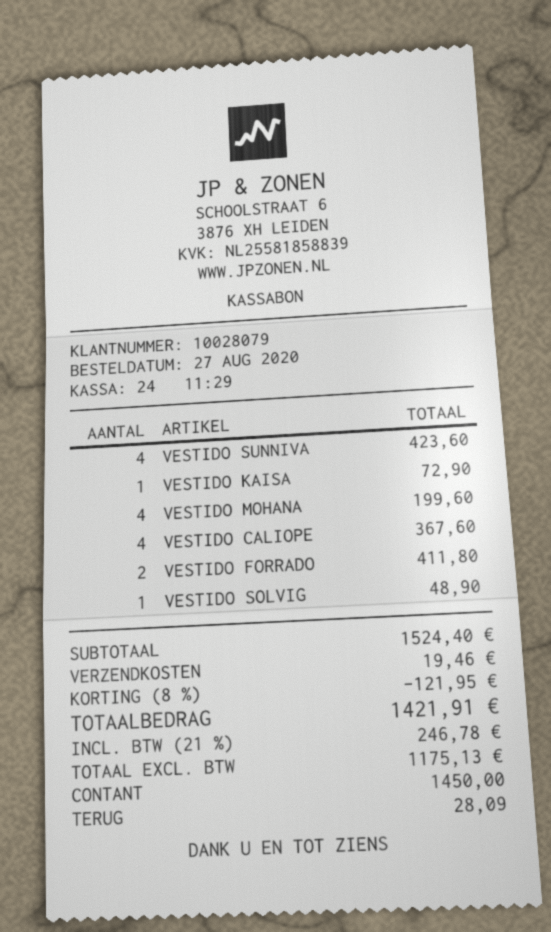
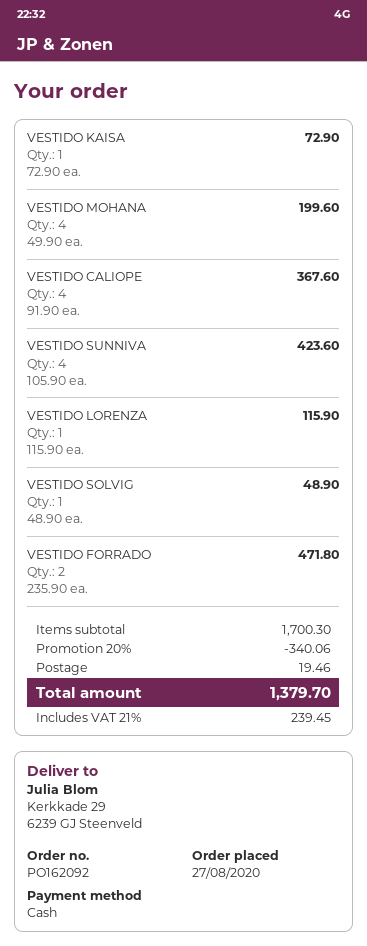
VESTIDO FORRADO: 2 for 411.80 -> 2 for 471.80
VESTIDO LORENZA: none -> 1 for 115.90
subtotal: 1524.40 -> 1700.30
discount: 8% = 121.95 -> 20% = 340.06
tax: 21% = 246.78 -> 21% = 239.45
total: 1421.91 -> 1379.70

